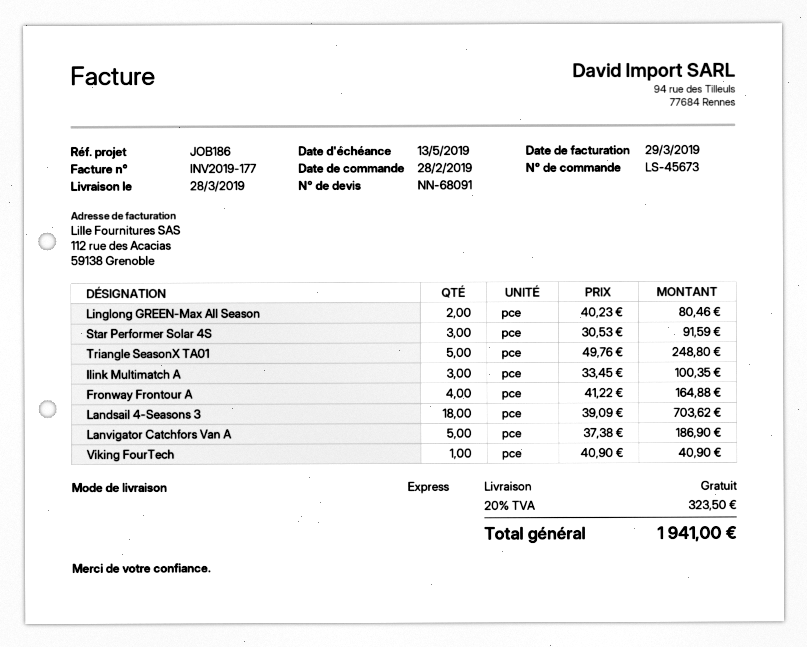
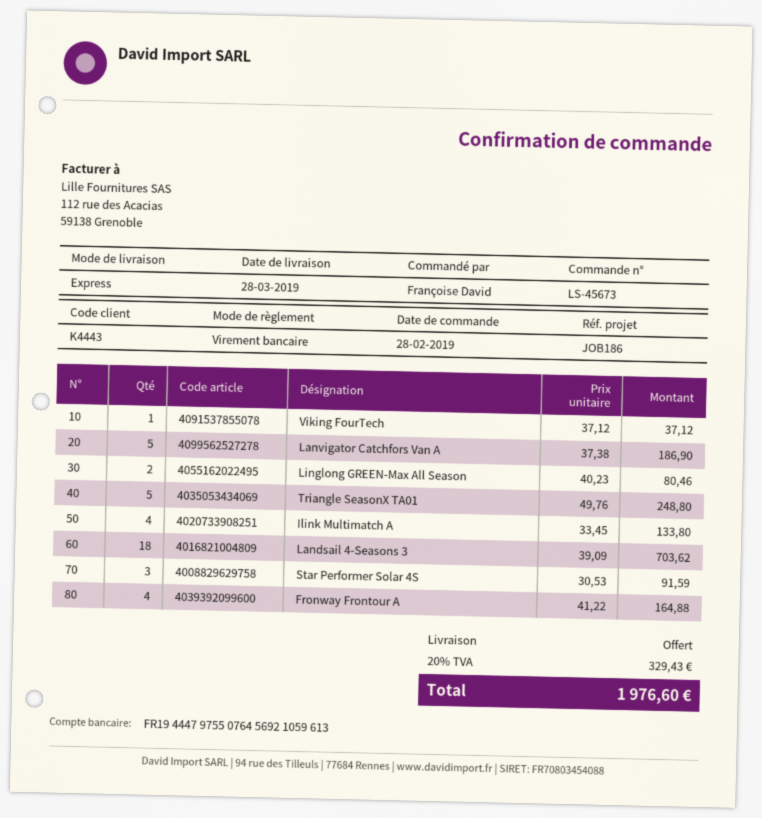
Ilink Multimatch A: 3 x 33.45 = 100.35 -> 4 x 33.45 = 133.80
Viking FourTech: 1 x 40.90 = 40.90 -> 1 x 37.12 = 37.12
tax: 20% = 323.50 -> 20% = 329.43
total: 1941.00 -> 1976.60

